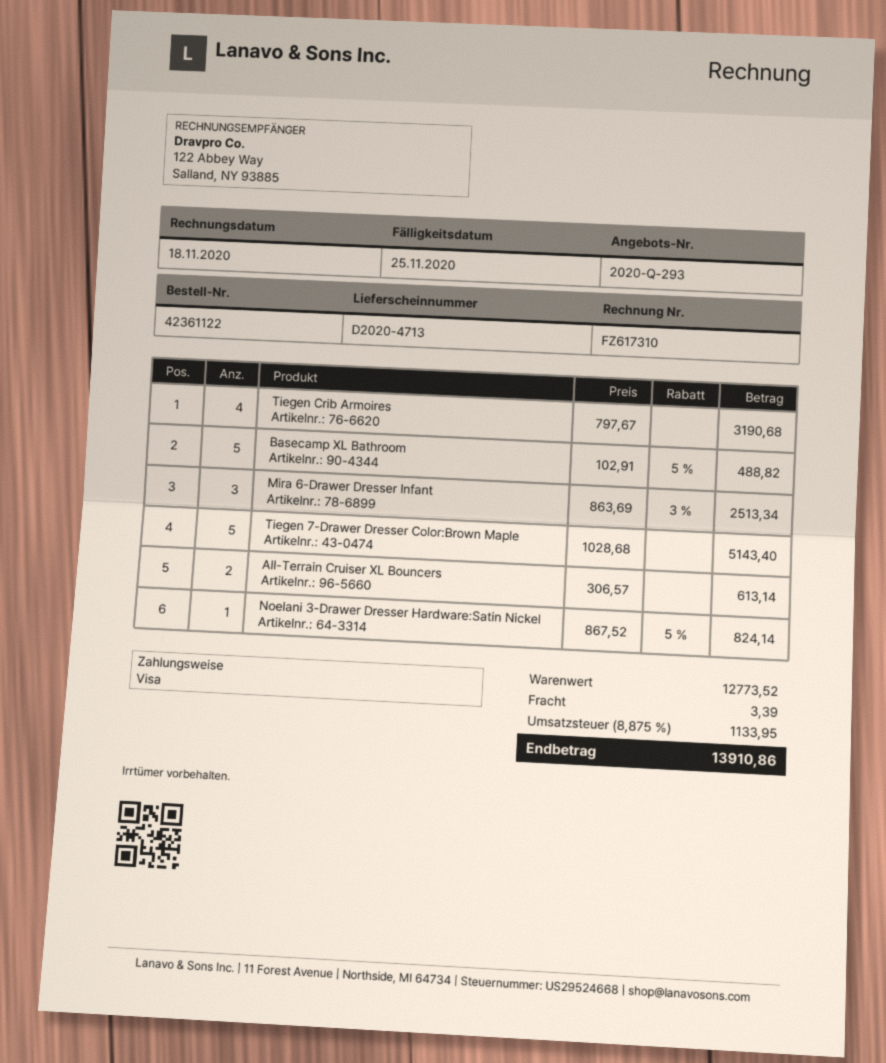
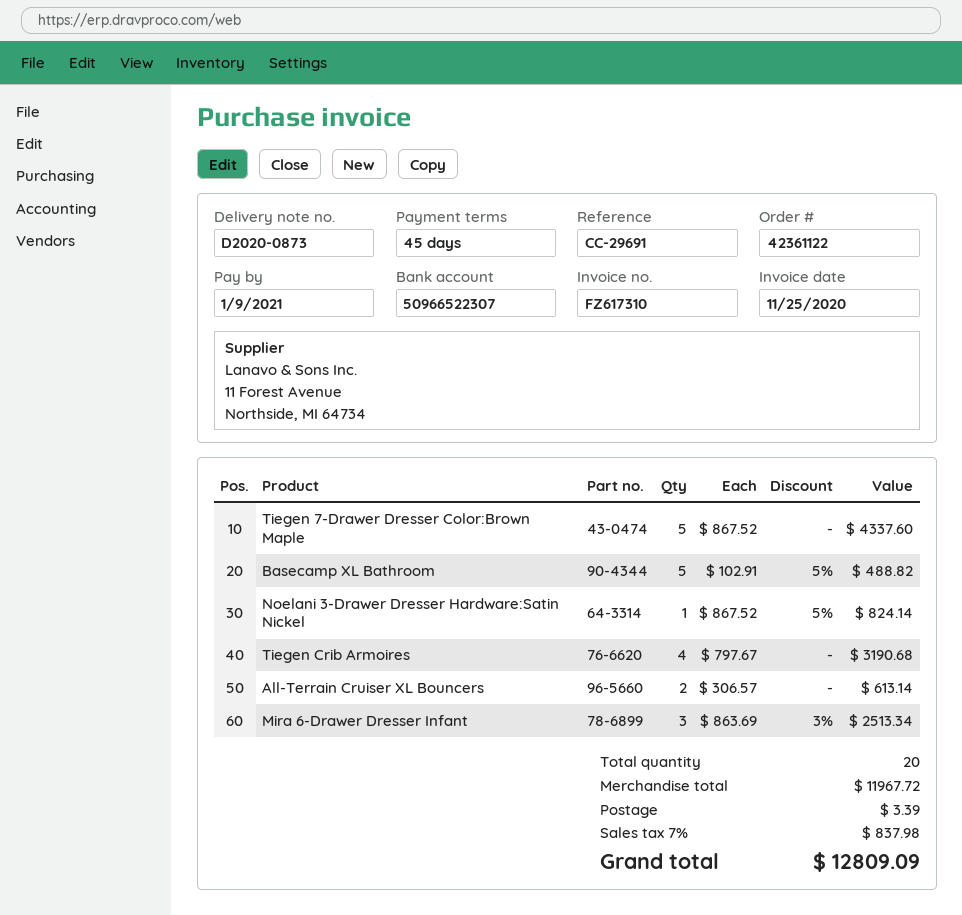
delivery note number: D2020-4713 -> D2020-0873
invoice date: 2020-11-18 -> 2020-11-25
due date: 2020-11-25 -> 2021-01-09
Tiegen 7-Drawer Dresser Color:Brown Maple: 5 x 1028.68 = 5143.40 -> 5 x 867.52 = 4337.60
subtotal: 12773.52 -> 11967.72
tax: 8.875% = 1133.95 -> 7% = 837.98
total: 13910.86 -> 12809.09

